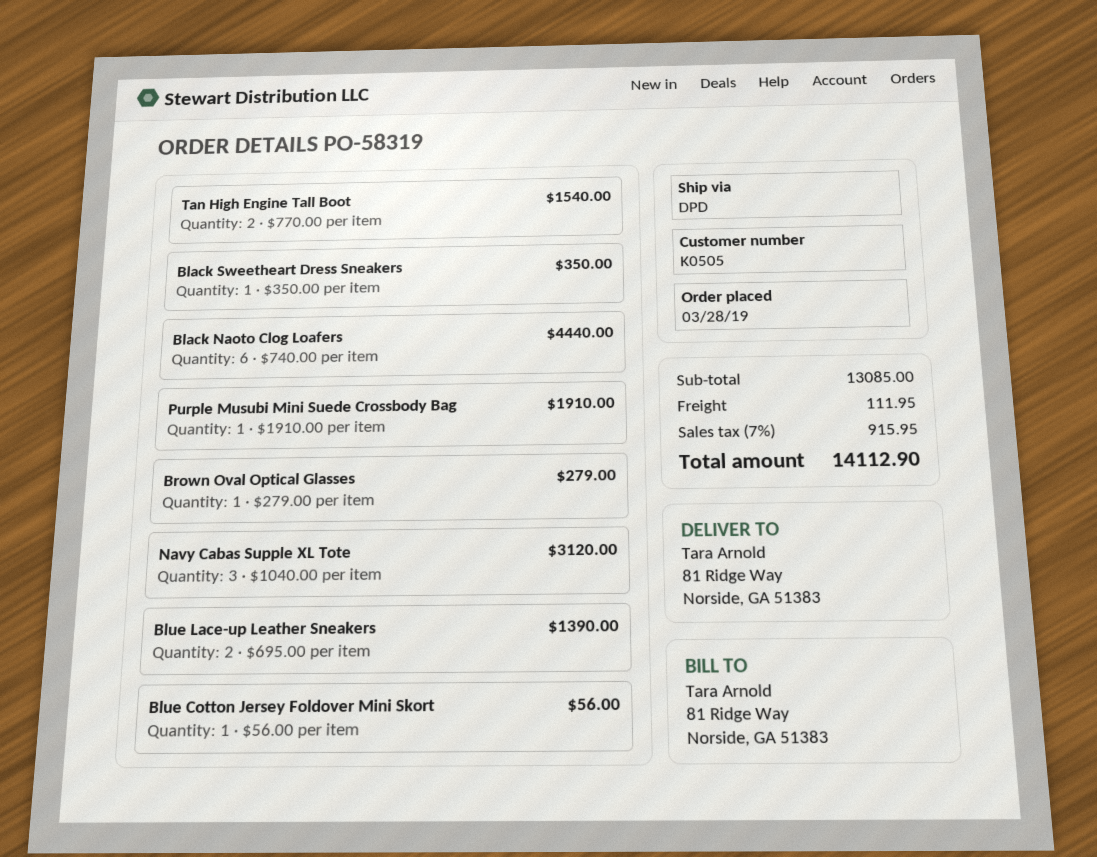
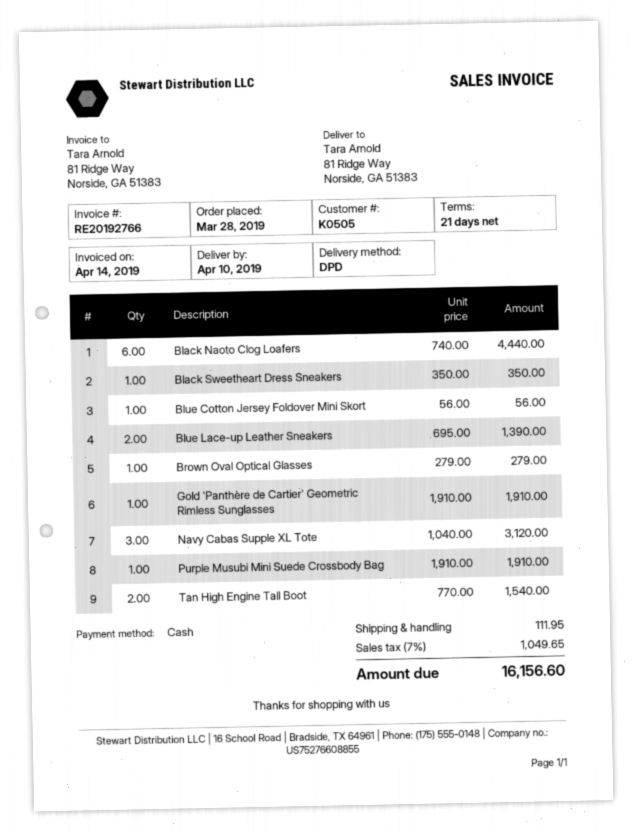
Gold 'Panthère de Cartier' Geometric Rimless Sunglasses: none -> 1 x 1910.00 = 1910.00
tax: 7% = 915.95 -> 7% = 1049.65
total: 14112.90 -> 16156.60

